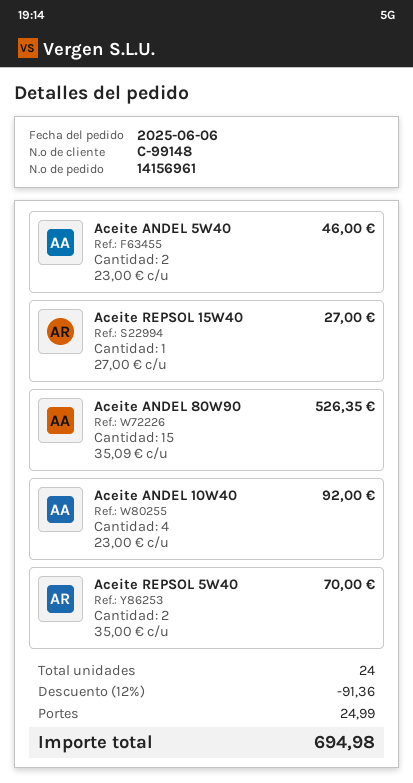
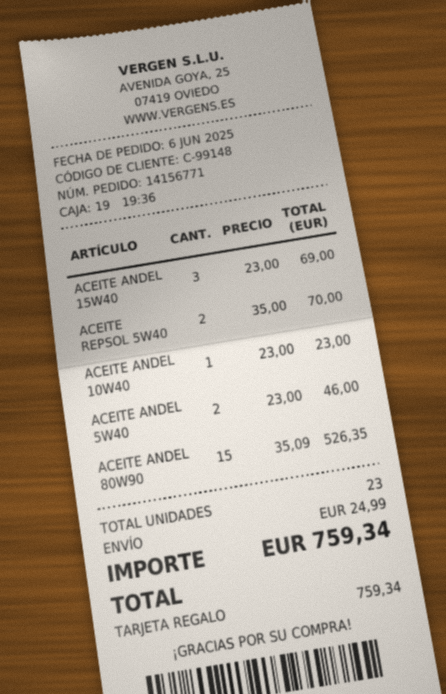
order number: 14156961 -> 14156771
Aceite REPSOL 15W40: 1 x 27.00 = 27.00 -> none
Aceite ANDEL 10W40: 4 x 23.00 = 92.00 -> 1 x 23.00 = 23.00
ACEITE ANDEL 15W40: none -> 3 x 23.00 = 69.00
total quantity: 24 -> 23
discount: 12% = 91.36 -> none
total: 694.98 -> 759.34

